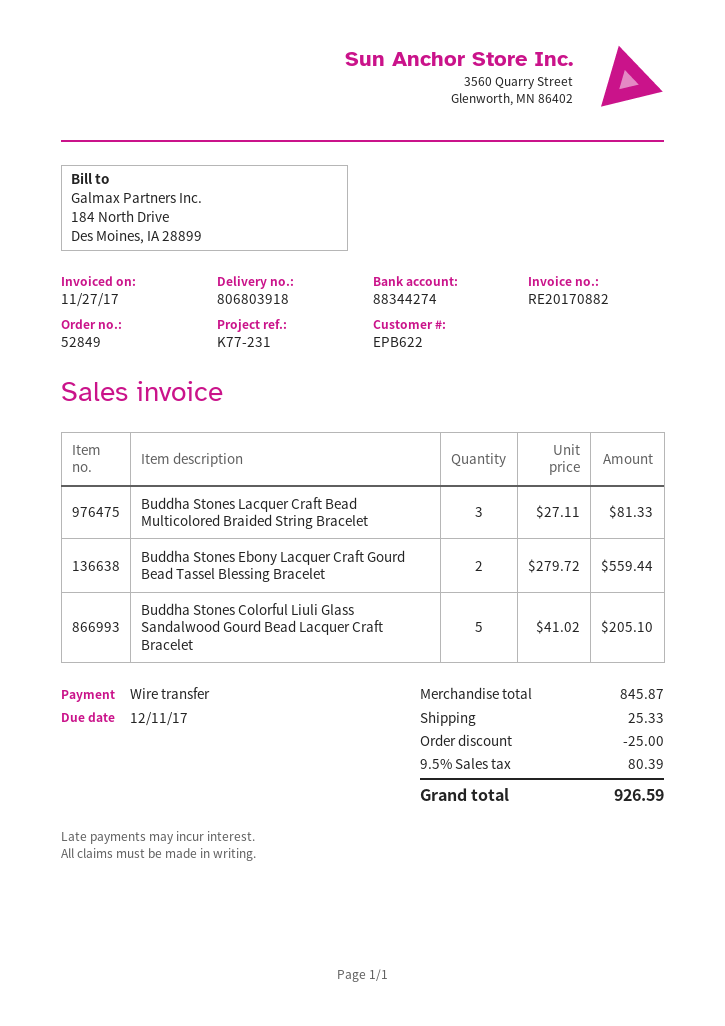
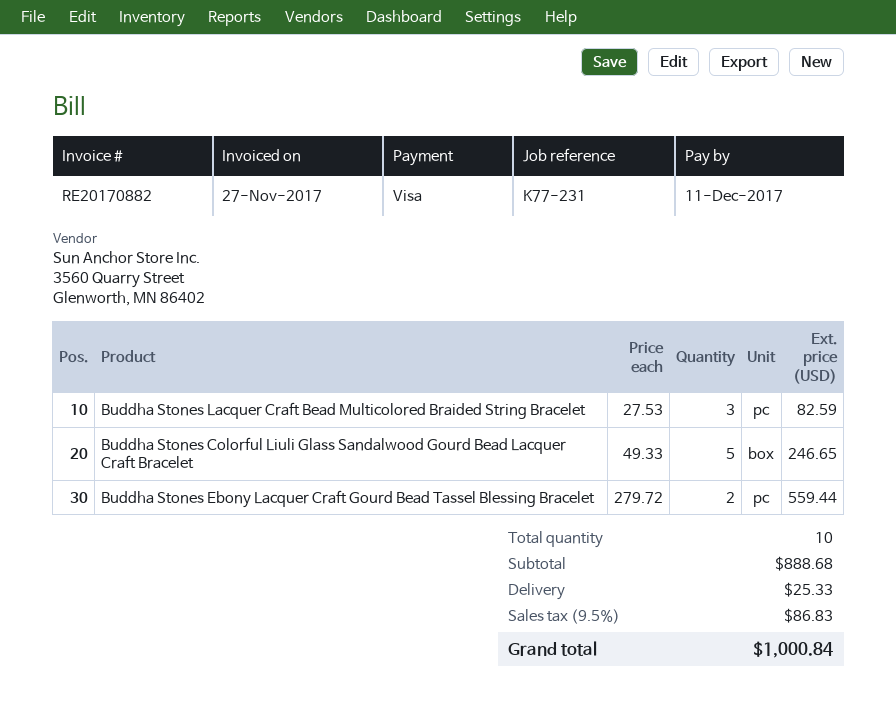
payment method: bank transfer -> Visa
Buddha Stones Lacquer Craft Bead Multicolored Braided String Bracelet: 3 x 27.11 = 81.33 -> 3 x 27.53 = 82.59
Buddha Stones Colorful Liuli Glass Sandalwood Gourd Bead Lacquer Craft Bracelet: 5 x 41.02 = 205.10 -> 5 x 49.33 = 246.65
subtotal: 845.87 -> 888.68
discount: 25.00 -> none
tax: 9.5% = 80.39 -> 9.5% = 86.83
total: 926.59 -> 1000.84

